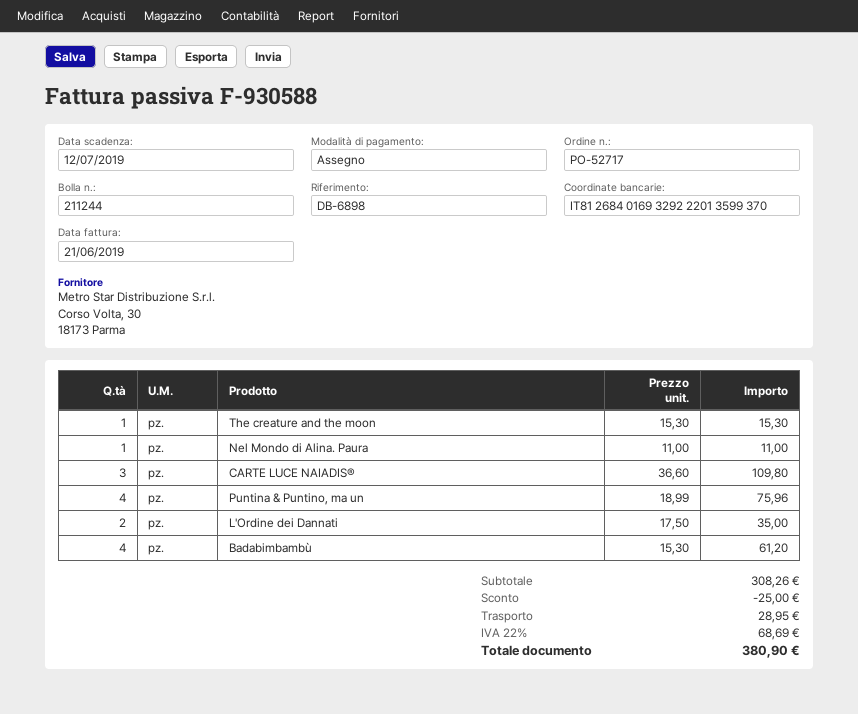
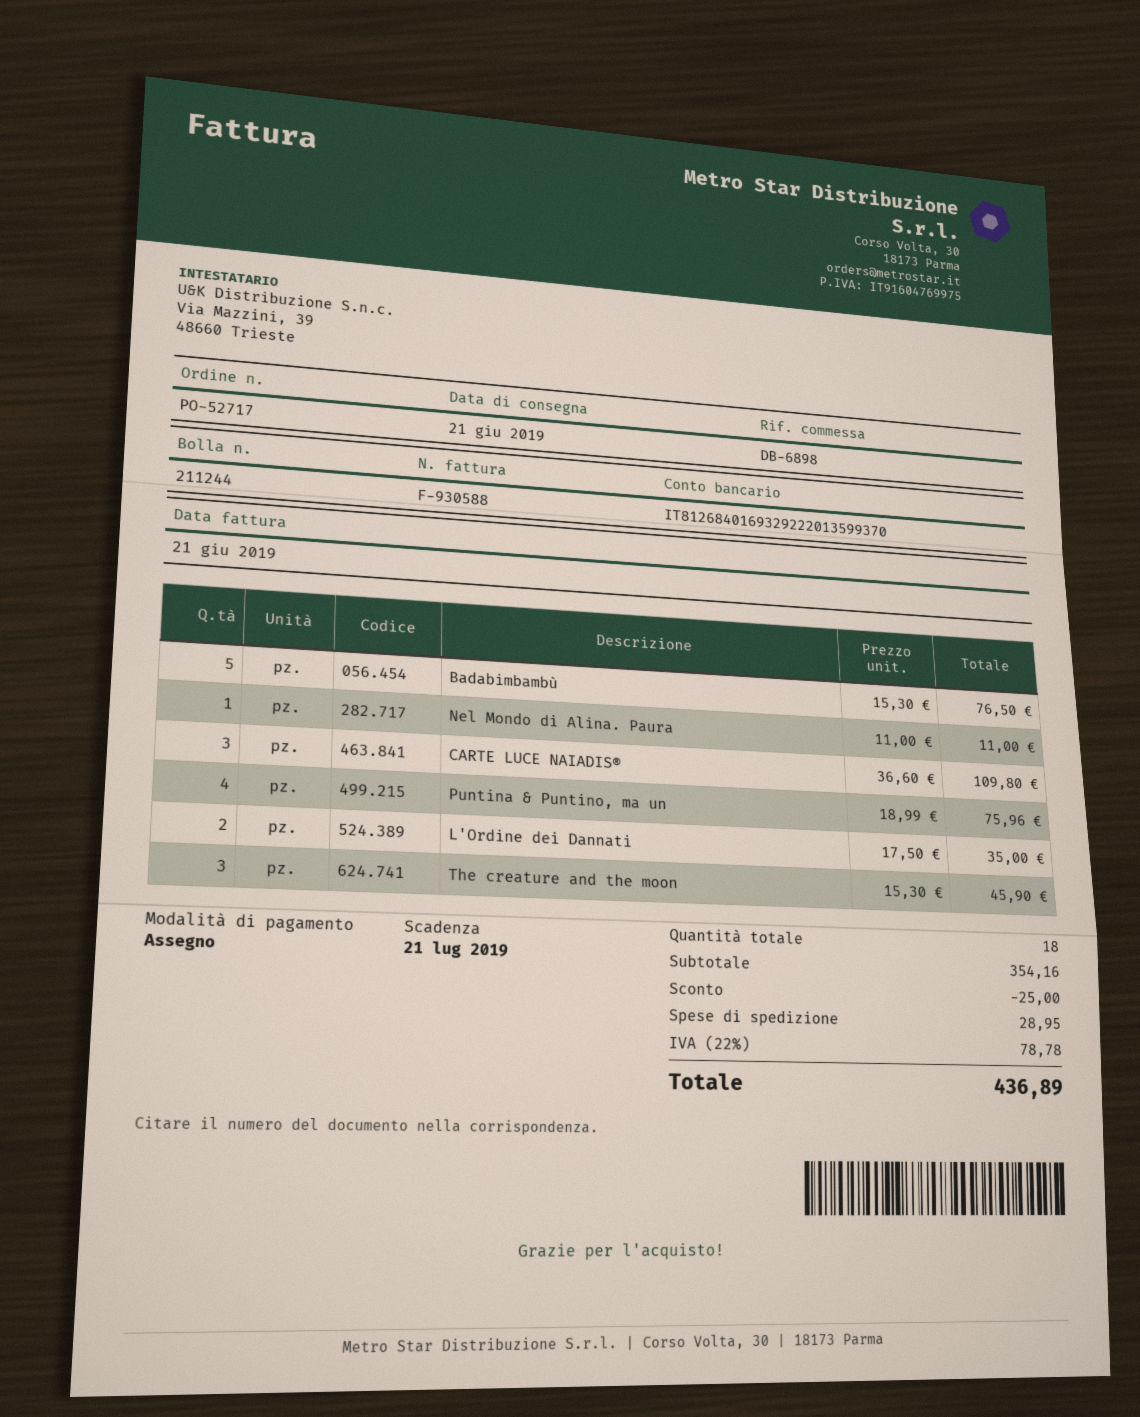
due date: 2019-07-12 -> 2019-07-21
The creature and the moon: 1 x 15.30 = 15.30 -> 3 x 15.30 = 45.90
Badabimbambù: 4 x 15.30 = 61.20 -> 5 x 15.30 = 76.50
subtotal: 308.26 -> 354.16
tax: 22% = 68.69 -> 22% = 78.78
total: 380.90 -> 436.89

